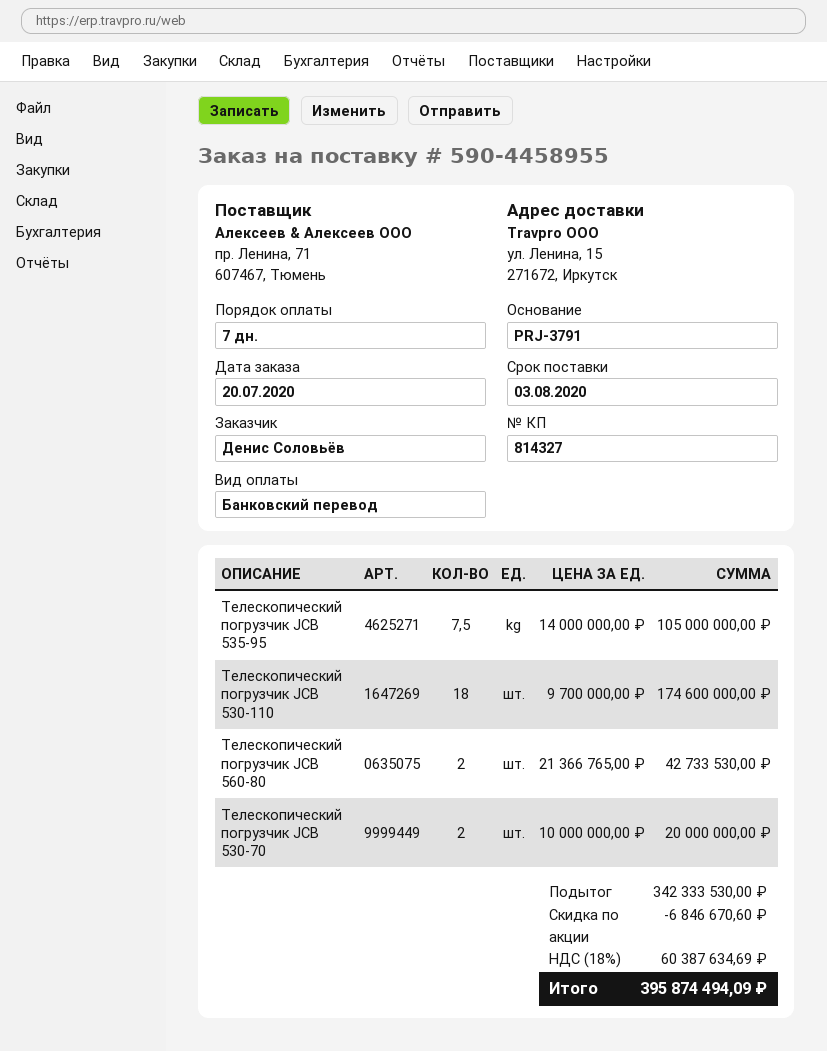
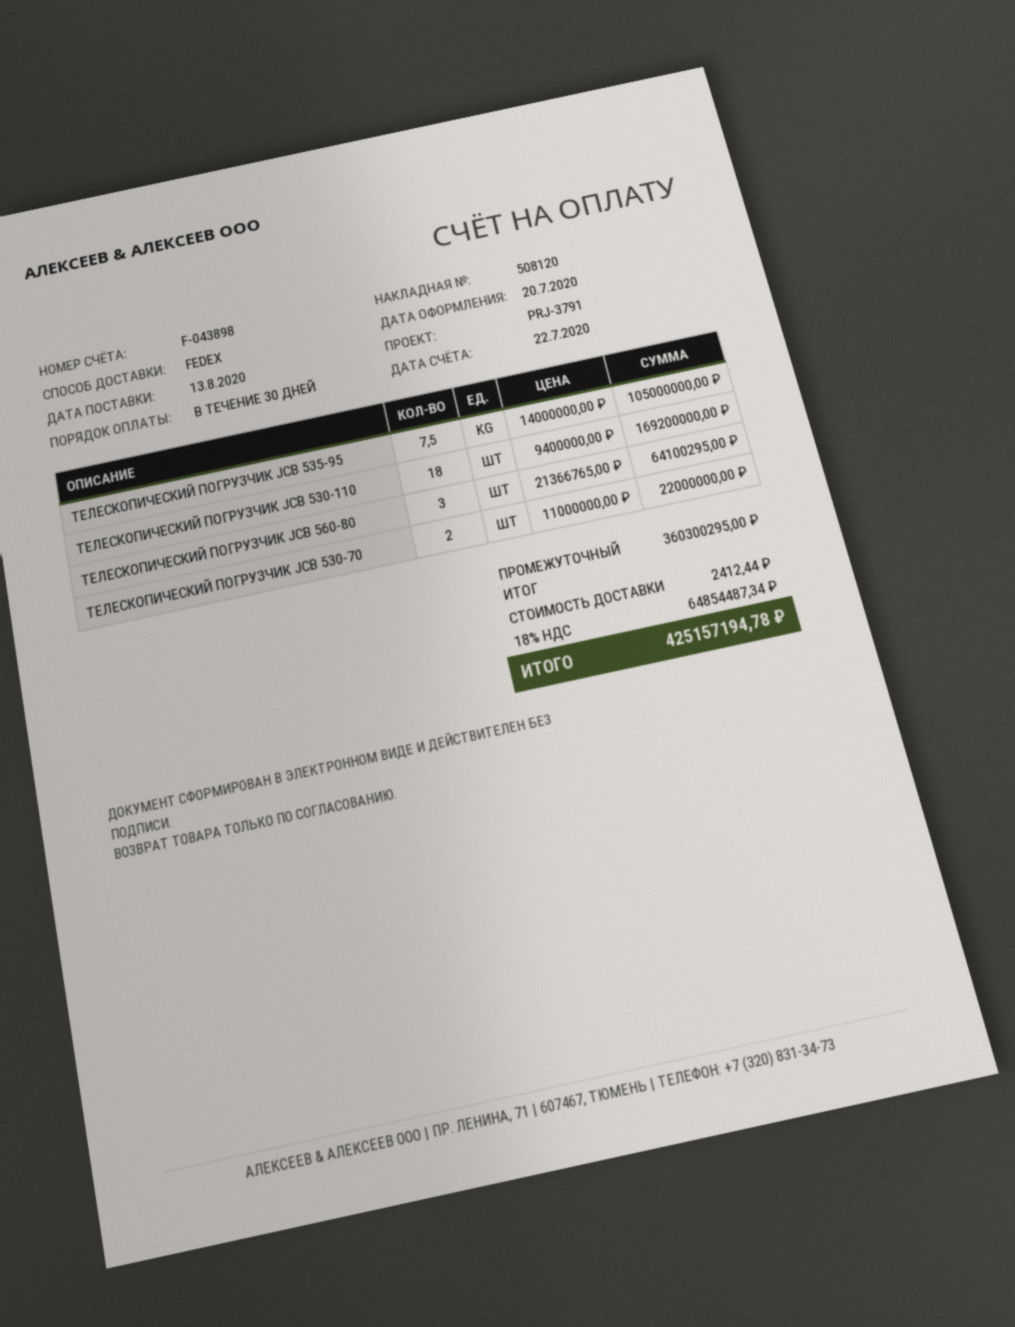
delivery date: 2020-08-03 -> 2020-08-13
payment terms: 7 days -> 30 days
Телескопический погрузчик JCB 530-110: 18 x 9700000.00 = 174600000.00 -> 18 x 9400000.00 = 169200000.00
Телескопический погрузчик JCB 560-80: 2 x 21366765.00 = 42733530.00 -> 3 x 21366765.00 = 64100295.00
Телескопический погрузчик JCB 530-70: 2 x 10000000.00 = 20000000.00 -> 2 x 11000000.00 = 22000000.00
subtotal: 342333530.00 -> 360300295.00
discount: 6846670.60 -> none
shipping: none -> 2412.44
tax: 18% = 60387634.69 -> 18% = 64854487.34
total: 395874494.09 -> 425157194.78

